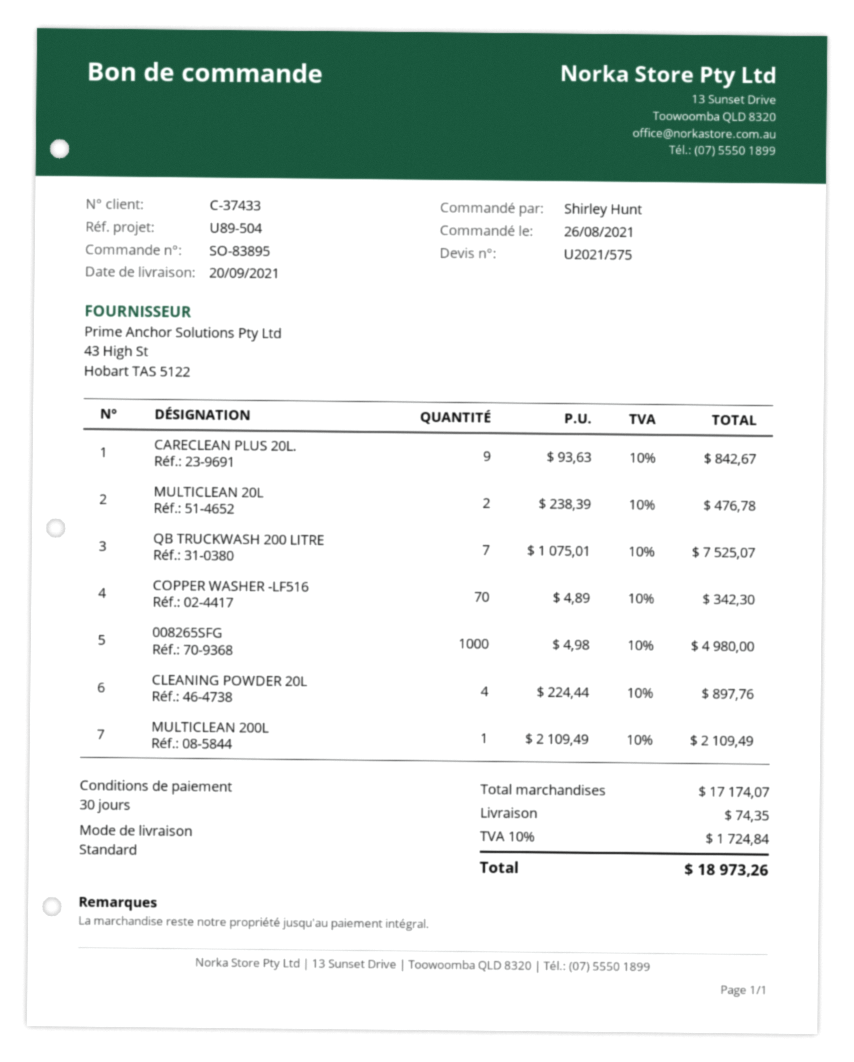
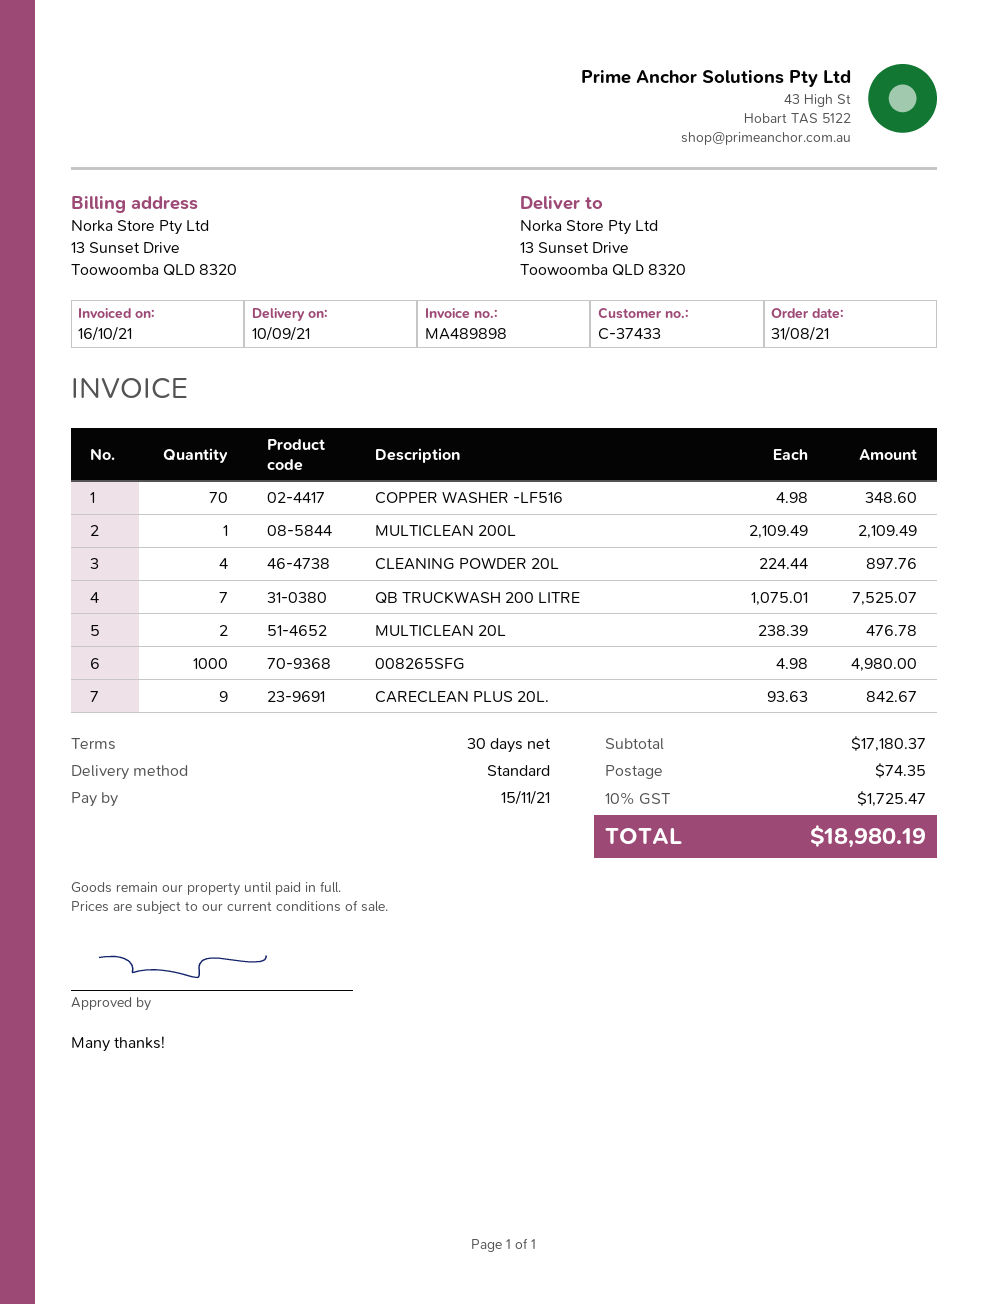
order date: 2021-08-26 -> 2021-08-31
delivery date: 2021-09-20 -> 2021-09-10
COPPER WASHER -LF516: 70 x 4.89 = 342.30 -> 70 x 4.98 = 348.60
subtotal: 17174.07 -> 17180.37
tax: 10% = 1724.84 -> 10% = 1725.47
total: 18973.26 -> 18980.19

